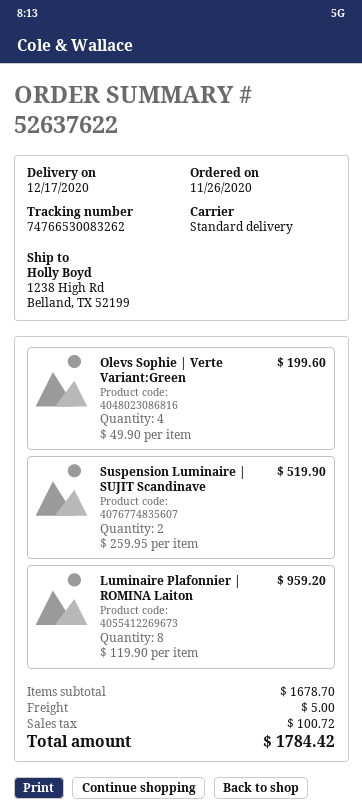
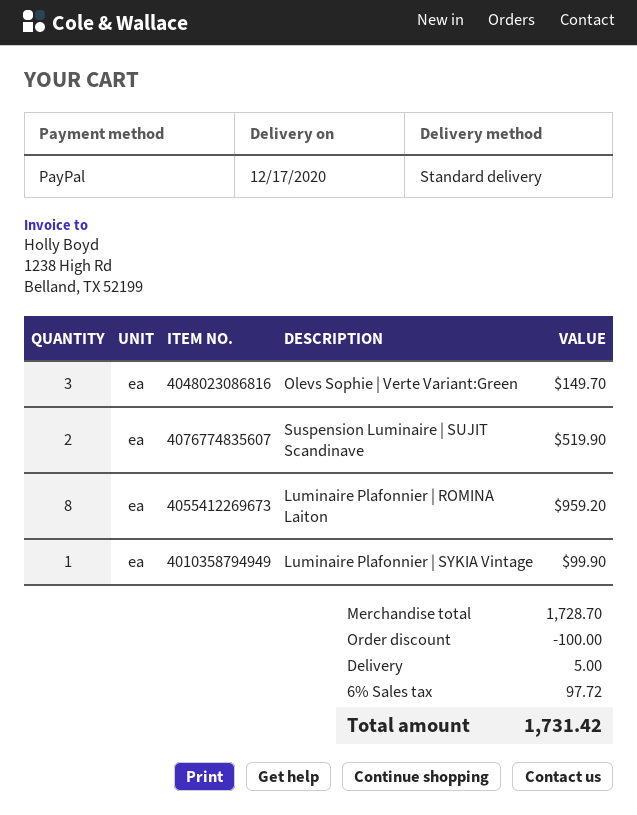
Olevs Sophie | Verte Variant:Green: 4 for 199.60 -> 3 for 149.70
Luminaire Plafonnier | SYKIA Vintage: none -> 1 for 99.90
subtotal: 1678.70 -> 1728.70
discount: none -> 100.00
tax: 100.72 -> 97.72
total: 1784.42 -> 1731.42

